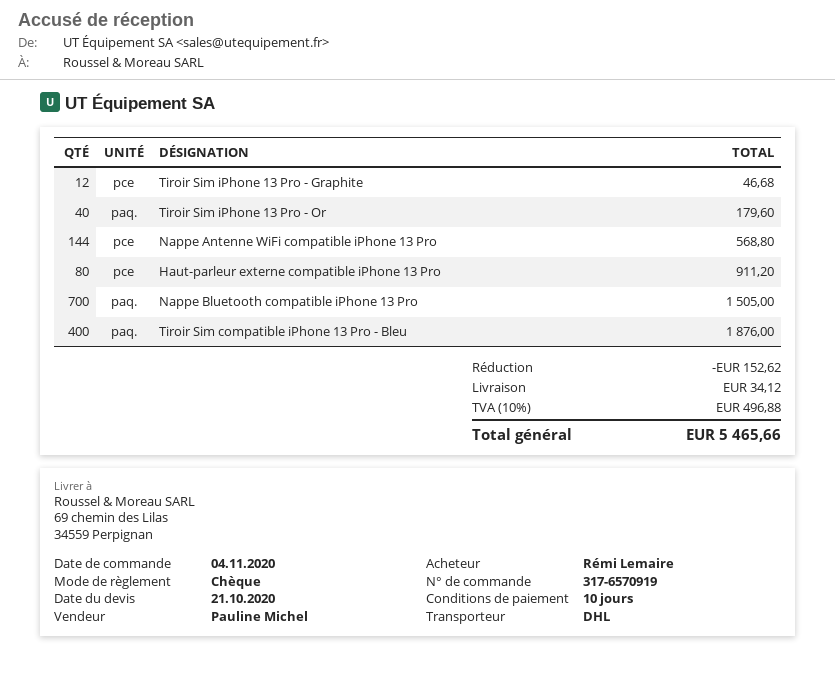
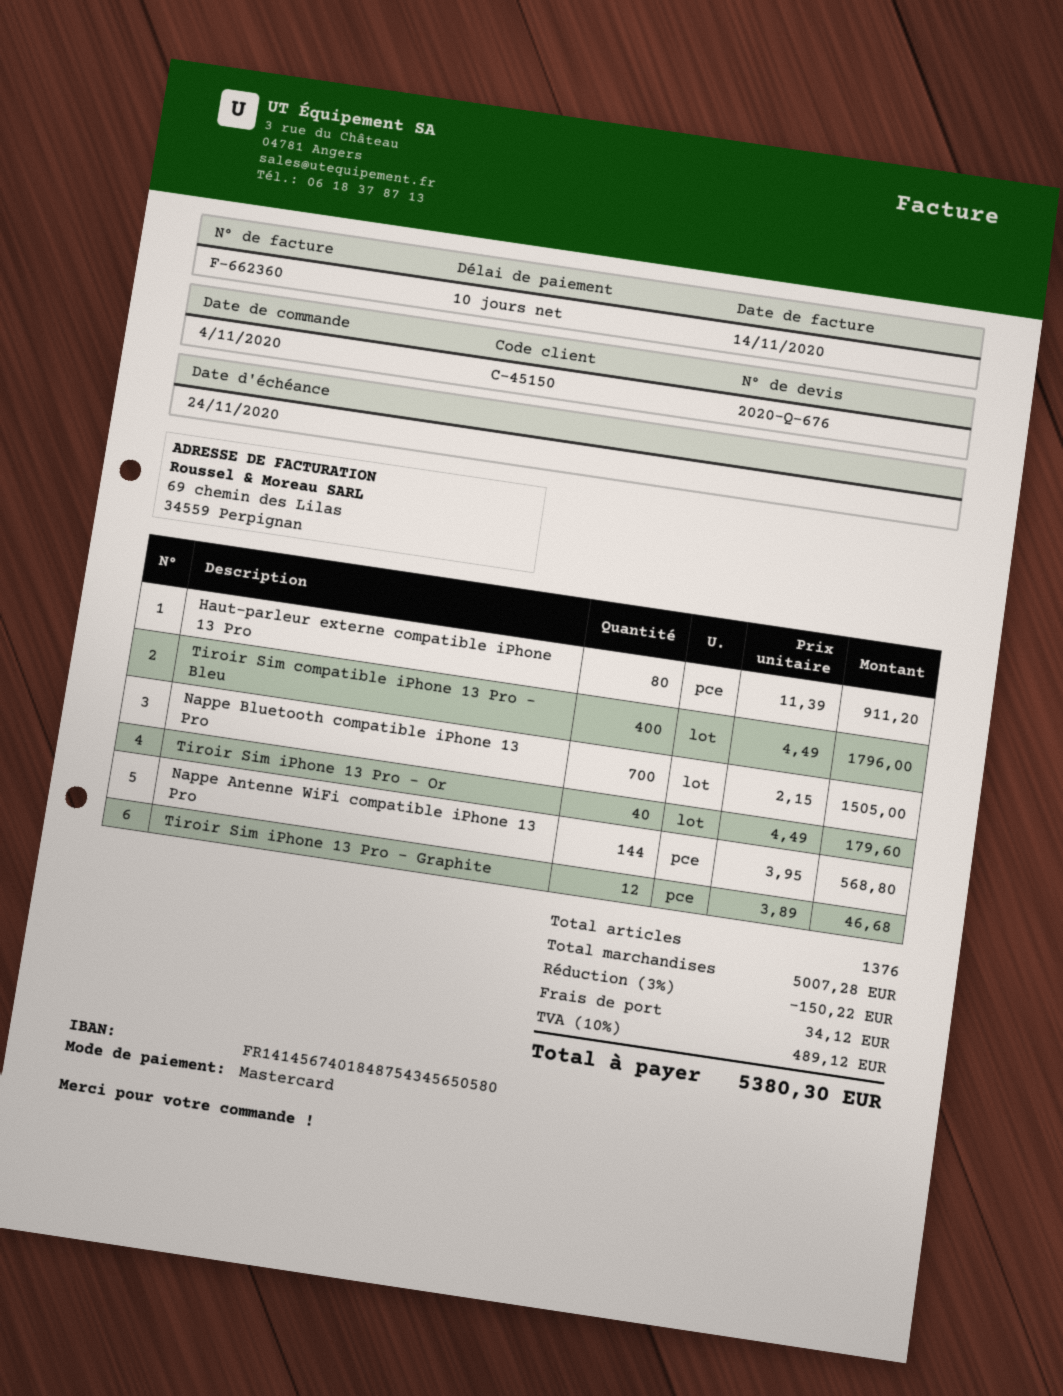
payment method: cheque -> Mastercard
Tiroir Sim compatible iPhone 13 Pro - Bleu: 400 for 1876.00 -> 400 for 1796.00
discount: 152.62 -> 150.22
tax: 10% = 496.88 -> 10% = 489.12
total: 5465.66 -> 5380.30

